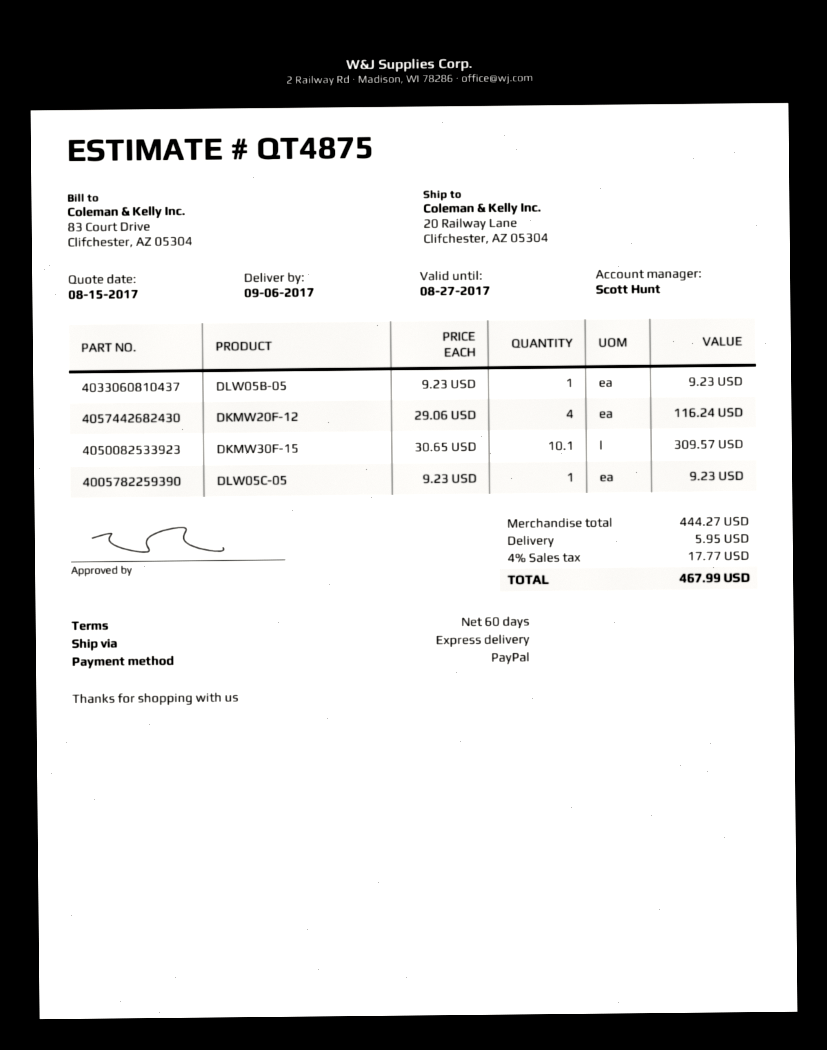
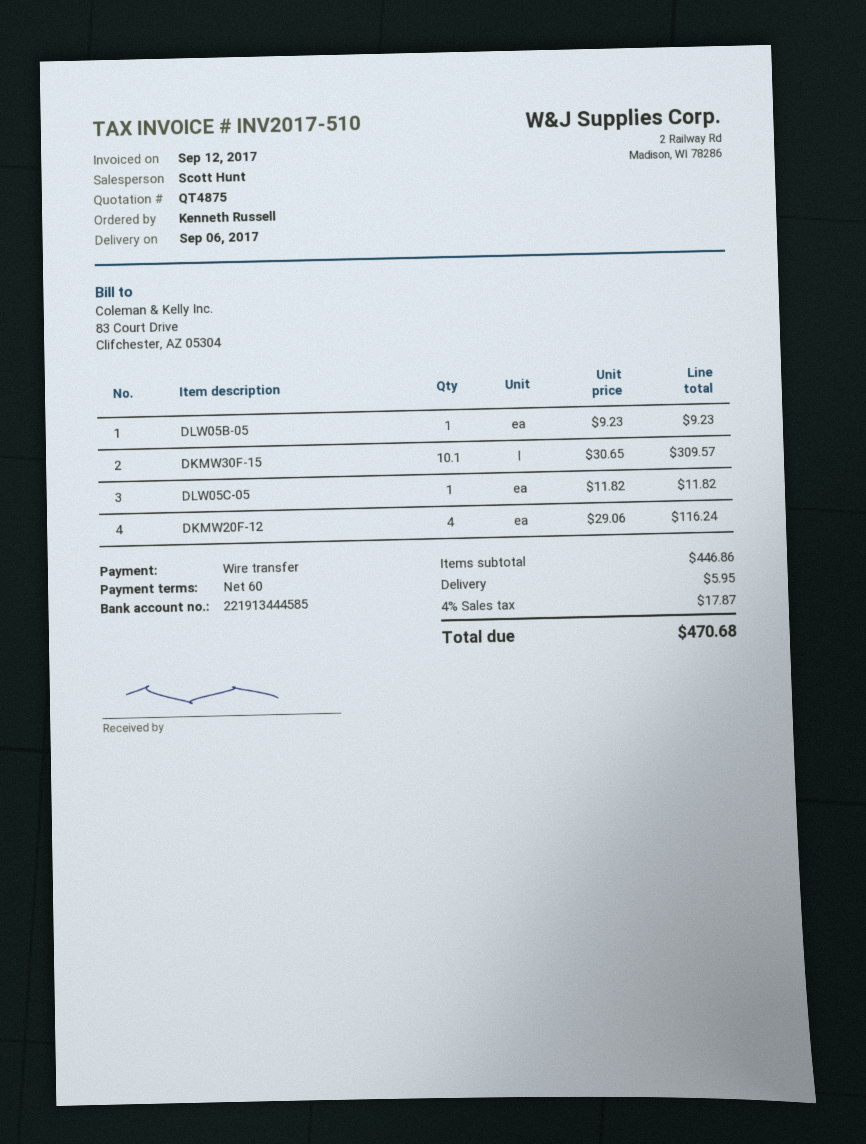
payment method: PayPal -> bank transfer
DLW05C-05: 1 x 9.23 = 9.23 -> 1 x 11.82 = 11.82
subtotal: 444.27 -> 446.86
tax: 4% = 17.77 -> 4% = 17.87
total: 467.99 -> 470.68

